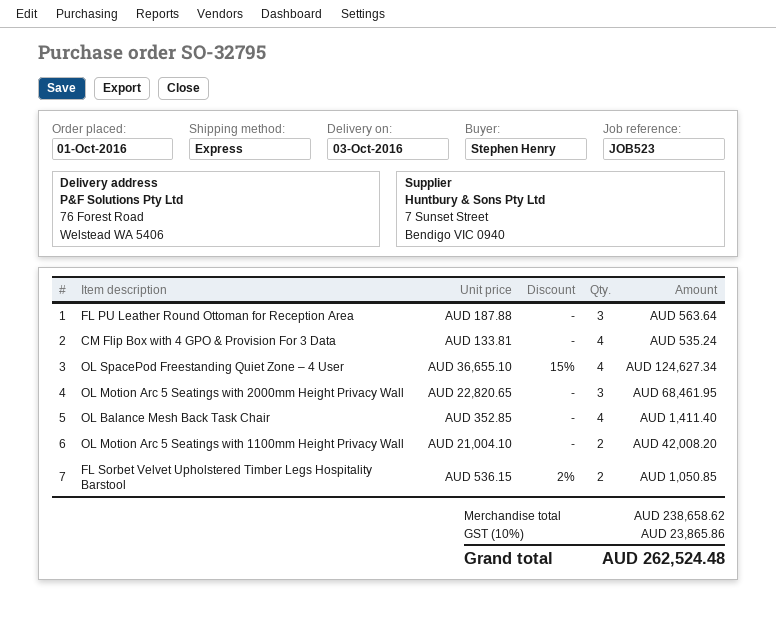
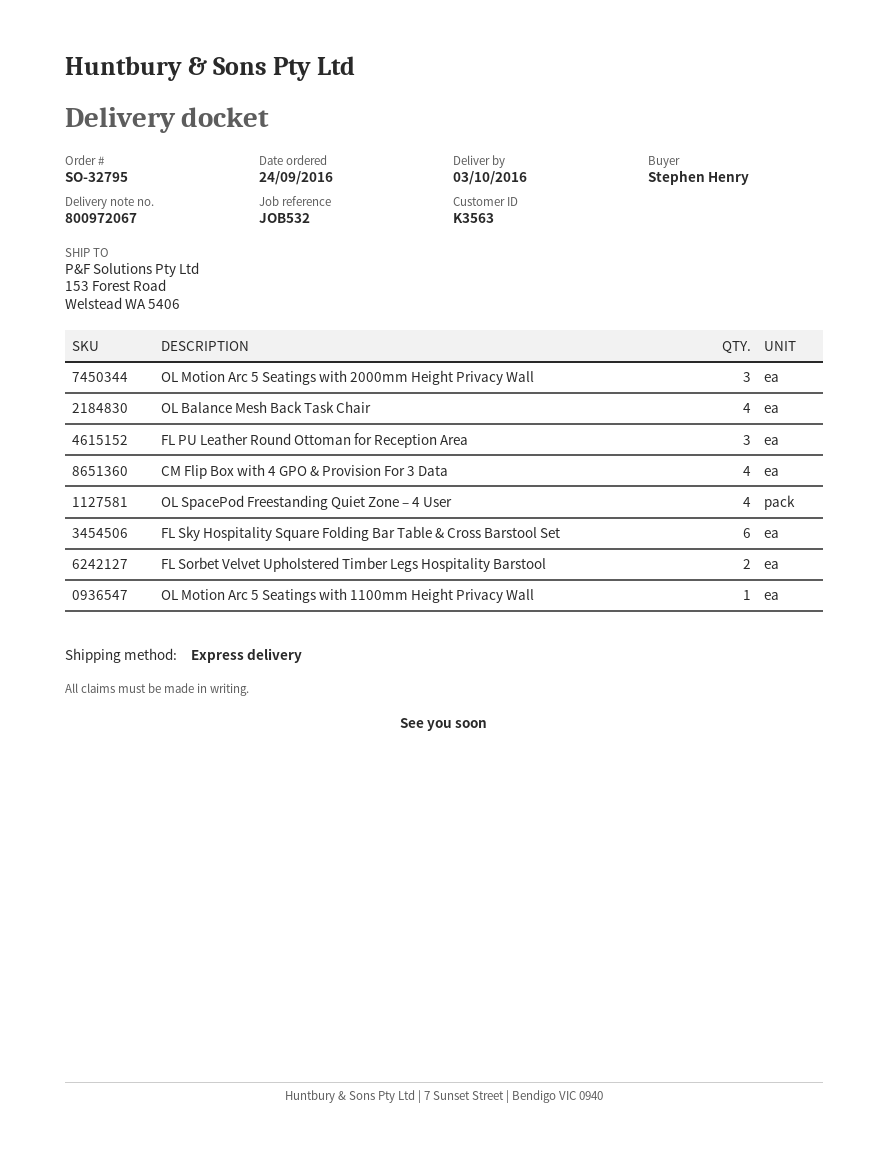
order date: 2016-10-01 -> 2016-09-24
reference: JOB523 -> JOB532
ship to: 76 Forest Road, Welstead WA 5406 -> 153 Forest Road, Welstead WA 5406
OL Motion Arc 5 Seatings with 1100mm Height Privacy Wall: 2 -> 1
FL Sky Hospitality Square Folding Bar Table & Cross Barstool Set: none -> 6

